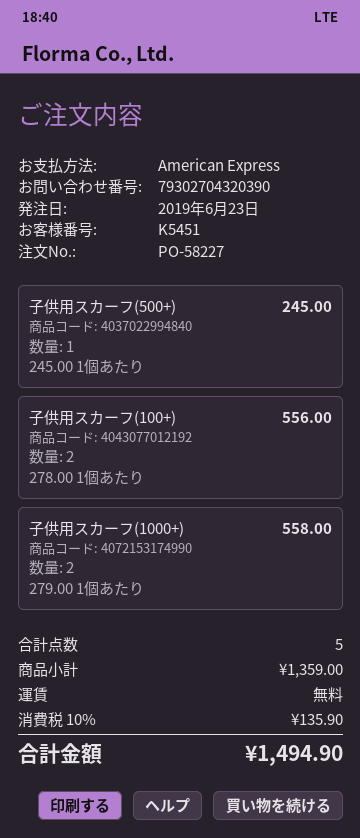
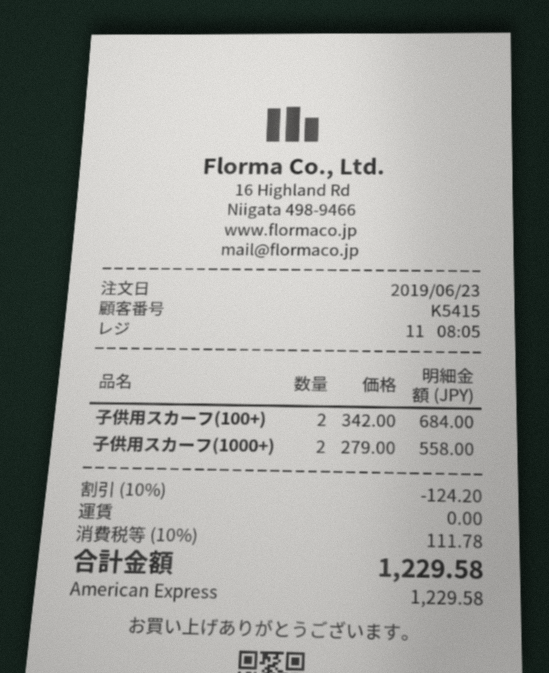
customer number: K5451 -> K5415
子供用スカーフ(500+): 1 x 245.00 = 245.00 -> none
子供用スカーフ(100+): 2 x 278.00 = 556.00 -> 2 x 342.00 = 684.00
discount: none -> 10% = 124.20
tax: 10% = 135.90 -> 10% = 111.78
total: 1494.90 -> 1229.58

